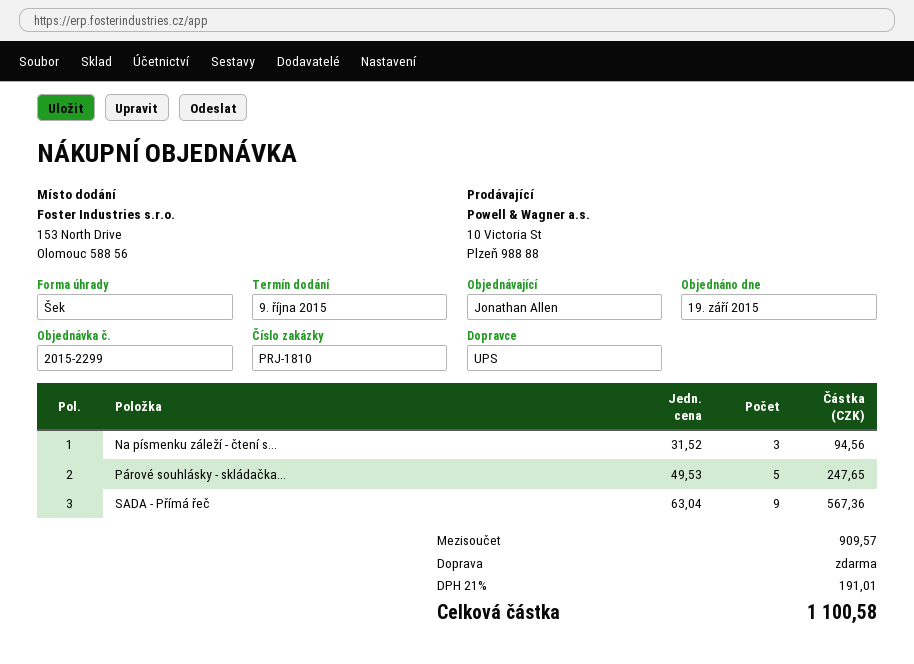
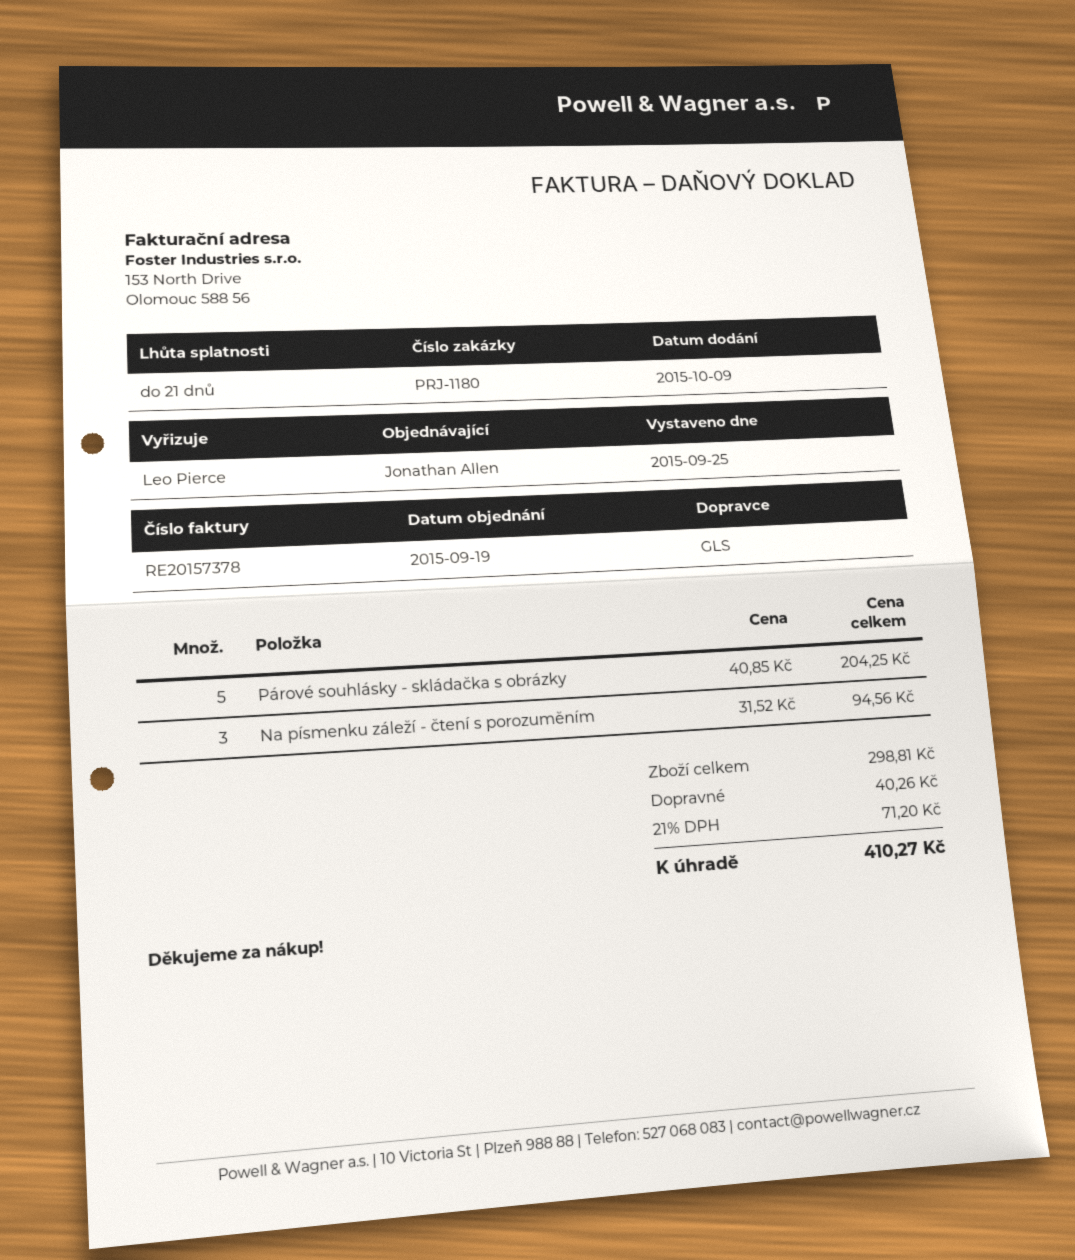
reference: PRJ-1810 -> PRJ-1180
shipping method: UPS -> GLS
Párové souhlásky - skládačka...: 5 x 49.53 = 247.65 -> 5 x 40.85 = 204.25
SADA - Přímá řeč: 9 x 63.04 = 567.36 -> none
subtotal: 909.57 -> 298.81
shipping: 0.00 -> 40.26
tax: 21% = 191.01 -> 21% = 71.20
total: 1100.58 -> 410.27

